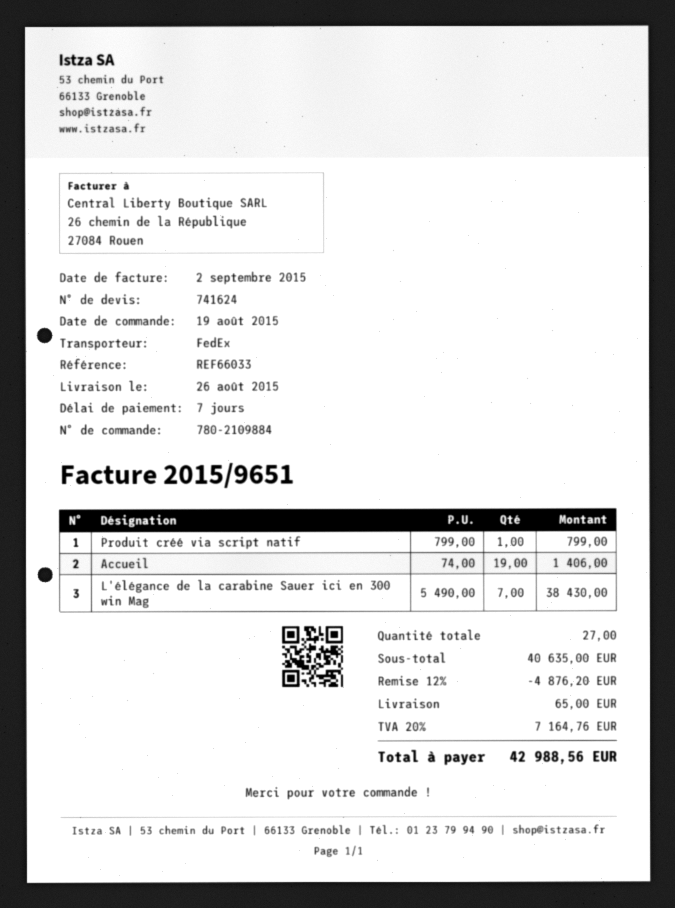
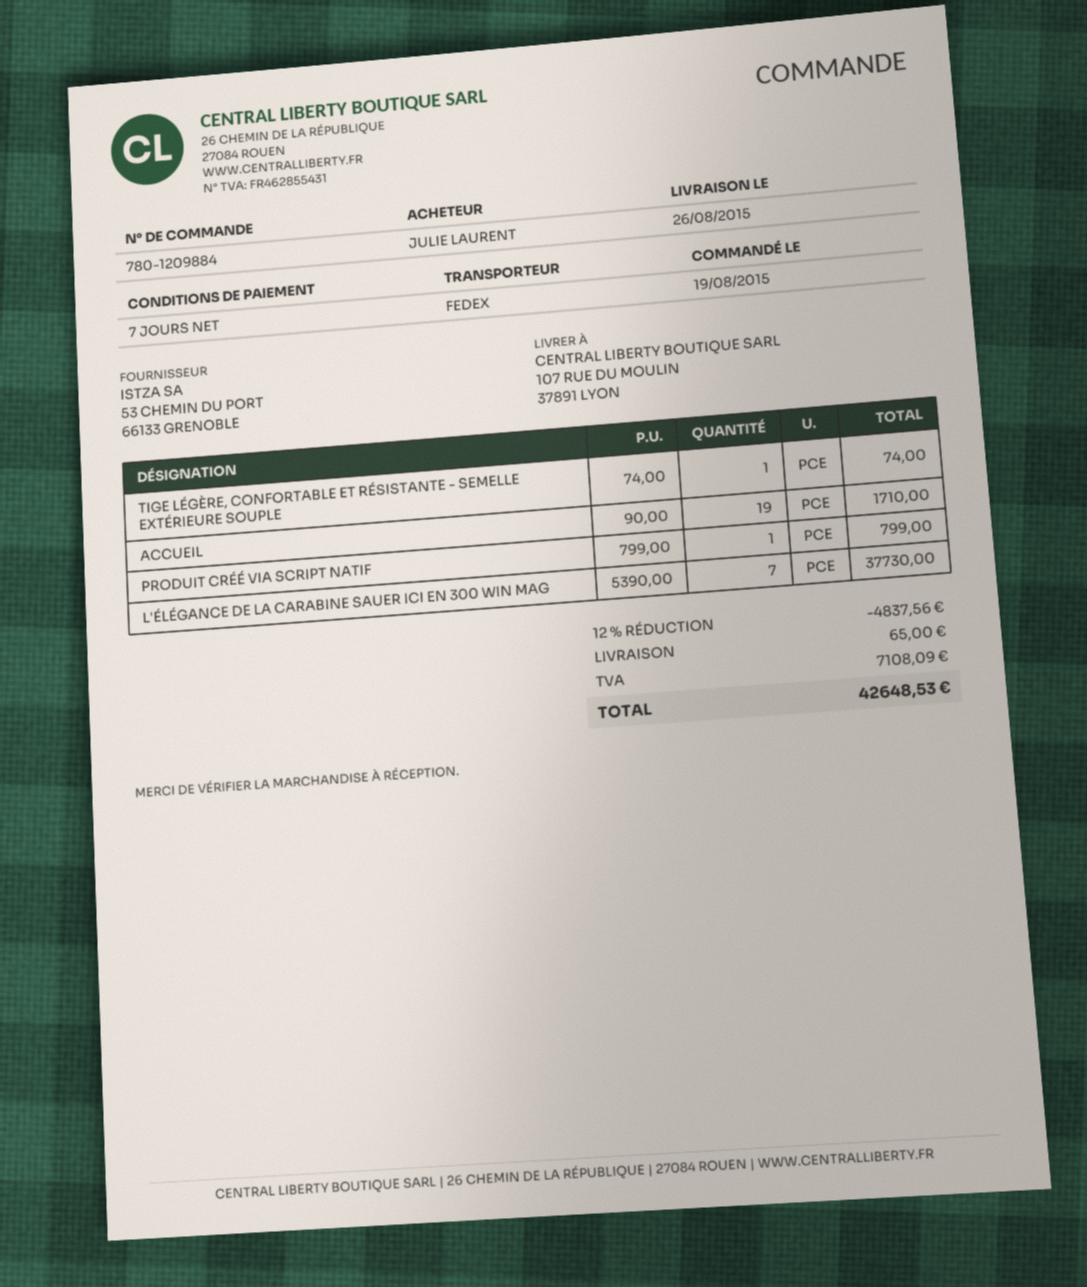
order number: 780-2109884 -> 780-1209884
Accueil: 19 x 74.00 = 1406.00 -> 19 x 90.00 = 1710.00
L'élégance de la carabine Sauer ici en 300 win Mag: 7 x 5490.00 = 38430.00 -> 7 x 5390.00 = 37730.00
TIGE LÉGÈRE, CONFORTABLE ET RÉSISTANTE - SEMELLE EXTÉRIEURE SOUPLE: none -> 1 x 74.00 = 74.00
discount: 12% = 4876.20 -> 12% = 4837.56
tax: 7164.76 -> 7108.09
total: 42988.56 -> 42648.53

